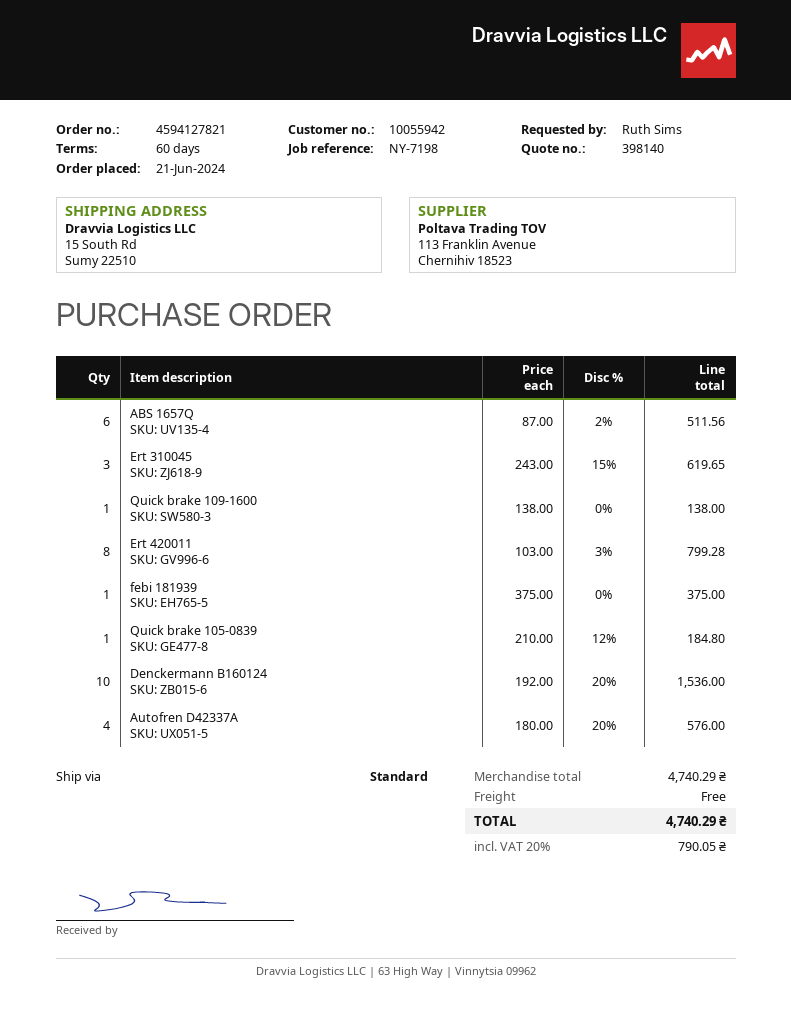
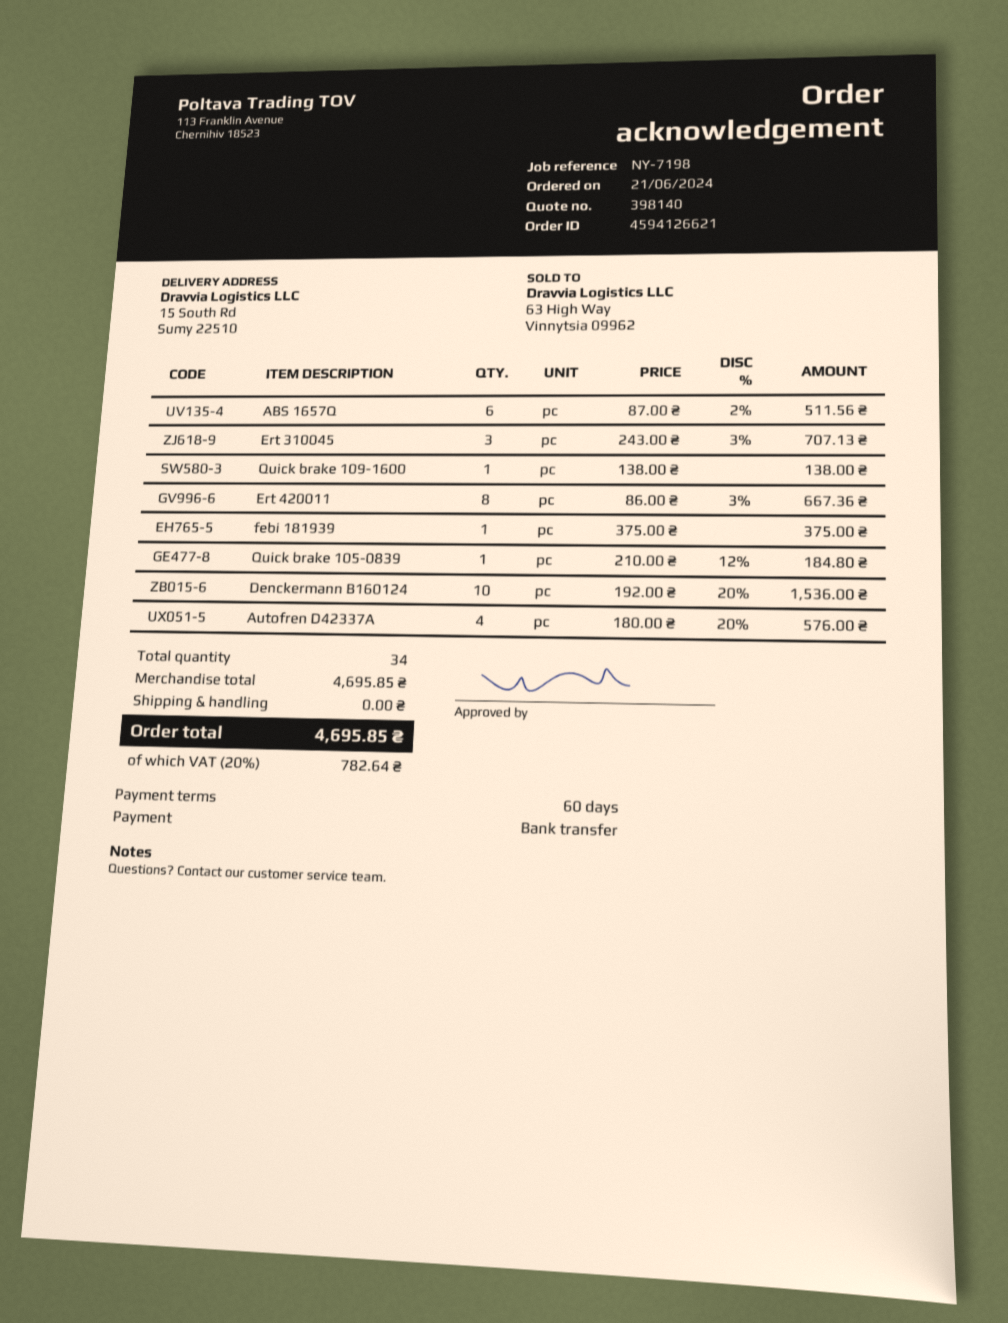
order number: 4594127821 -> 4594126621
Ert 310045: 3 x 243.00 - 15% = 619.65 -> 3 x 243.00 - 3% = 707.13
Ert 420011: 8 x 103.00 - 3% = 799.28 -> 8 x 86.00 - 3% = 667.36
subtotal: 4740.29 -> 4695.85
tax: 20% = 790.05 -> 20% = 782.64
total: 4740.29 -> 4695.85

